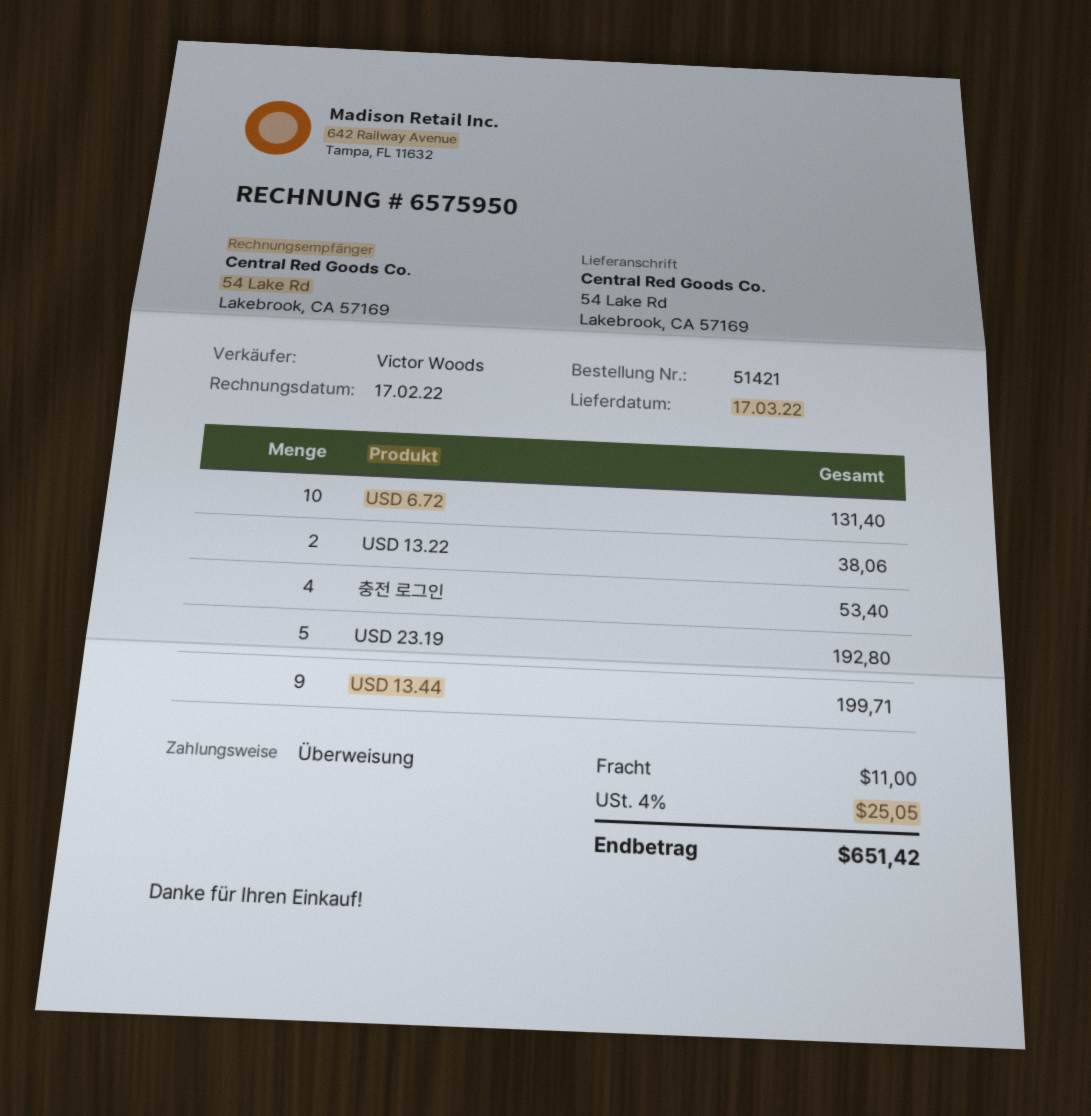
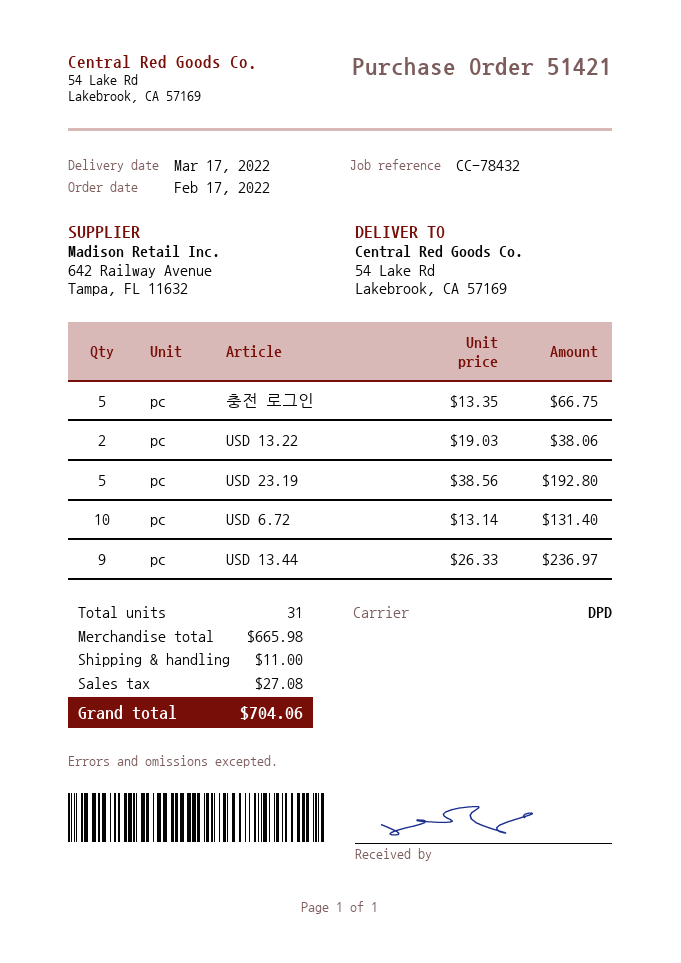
충전 로그인: 4 for 53.40 -> 5 for 66.75
USD 13.44: 9 for 199.71 -> 9 for 236.97
tax: 25.05 -> 27.08
total: 651.42 -> 704.06

